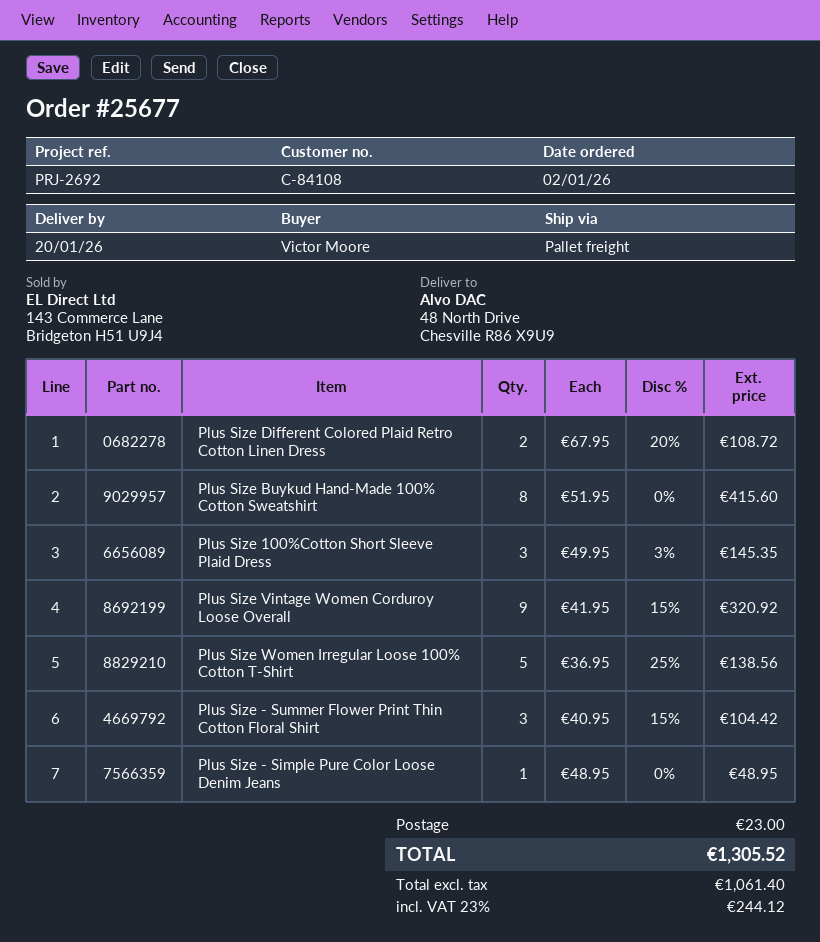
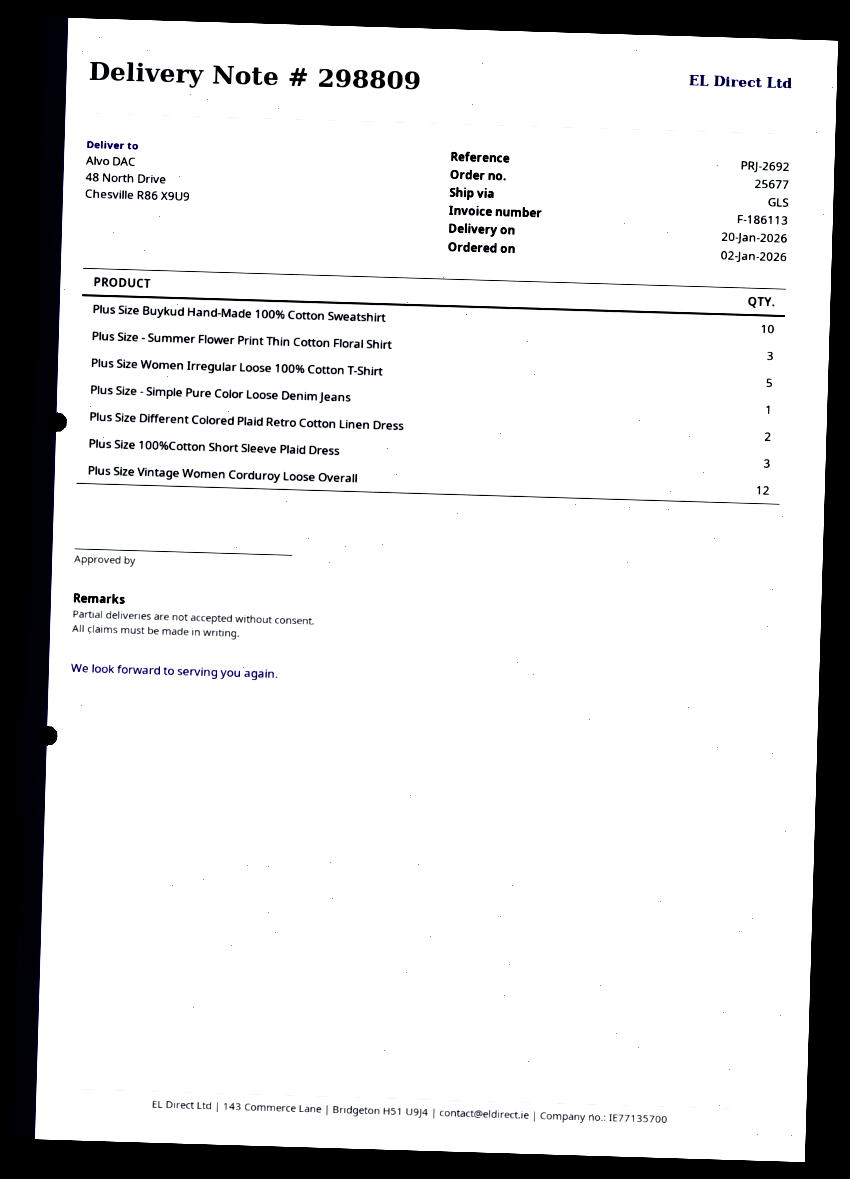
shipping method: pallet freight -> GLS
Plus Size Buykud Hand-Made 100% Cotton Sweatshirt: 8 -> 10
Plus Size Vintage Women Corduroy Loose Overall: 9 -> 12

